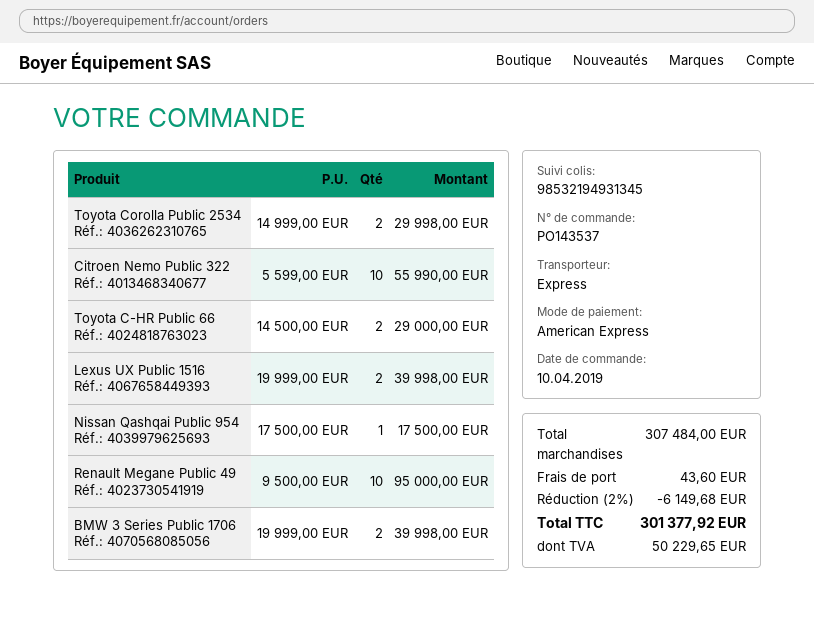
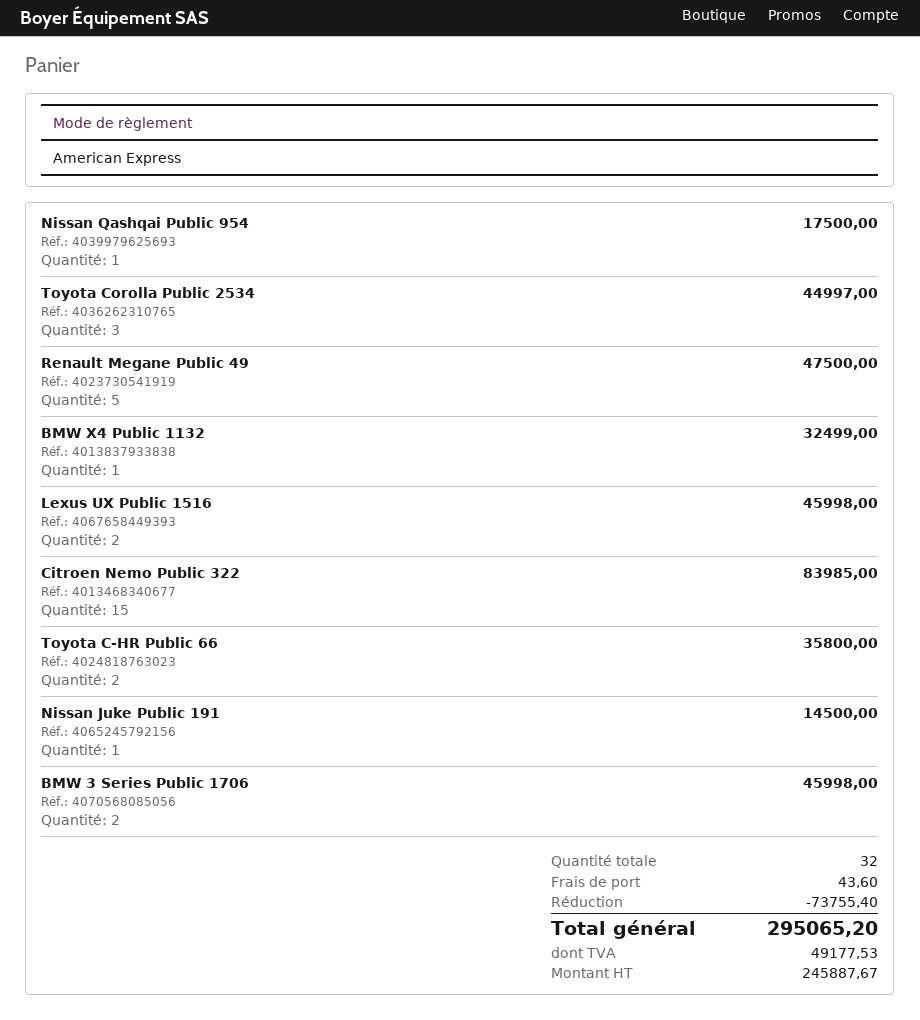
Toyota Corolla Public 2534: 2 for 29998.00 -> 3 for 44997.00
Citroen Nemo Public 322: 10 for 55990.00 -> 15 for 83985.00
Toyota C-HR Public 66: 2 for 29000.00 -> 2 for 35800.00
Lexus UX Public 1516: 2 for 39998.00 -> 2 for 45998.00
Renault Megane Public 49: 10 for 95000.00 -> 5 for 47500.00
BMW 3 Series Public 1706: 2 for 39998.00 -> 2 for 45998.00
BMW X4 Public 1132: none -> 1 for 32499.00
Nissan Juke Public 191: none -> 1 for 14500.00
discount: 6149.68 -> 73755.40
tax: 50229.65 -> 49177.53
total: 301377.92 -> 295065.20

